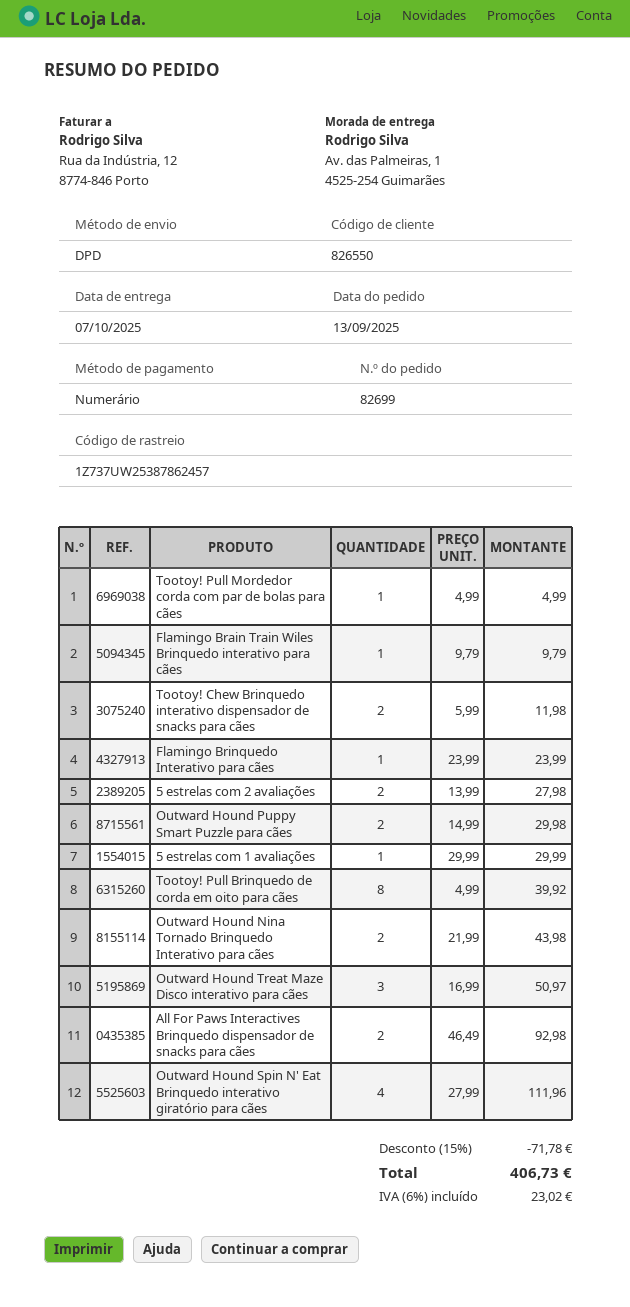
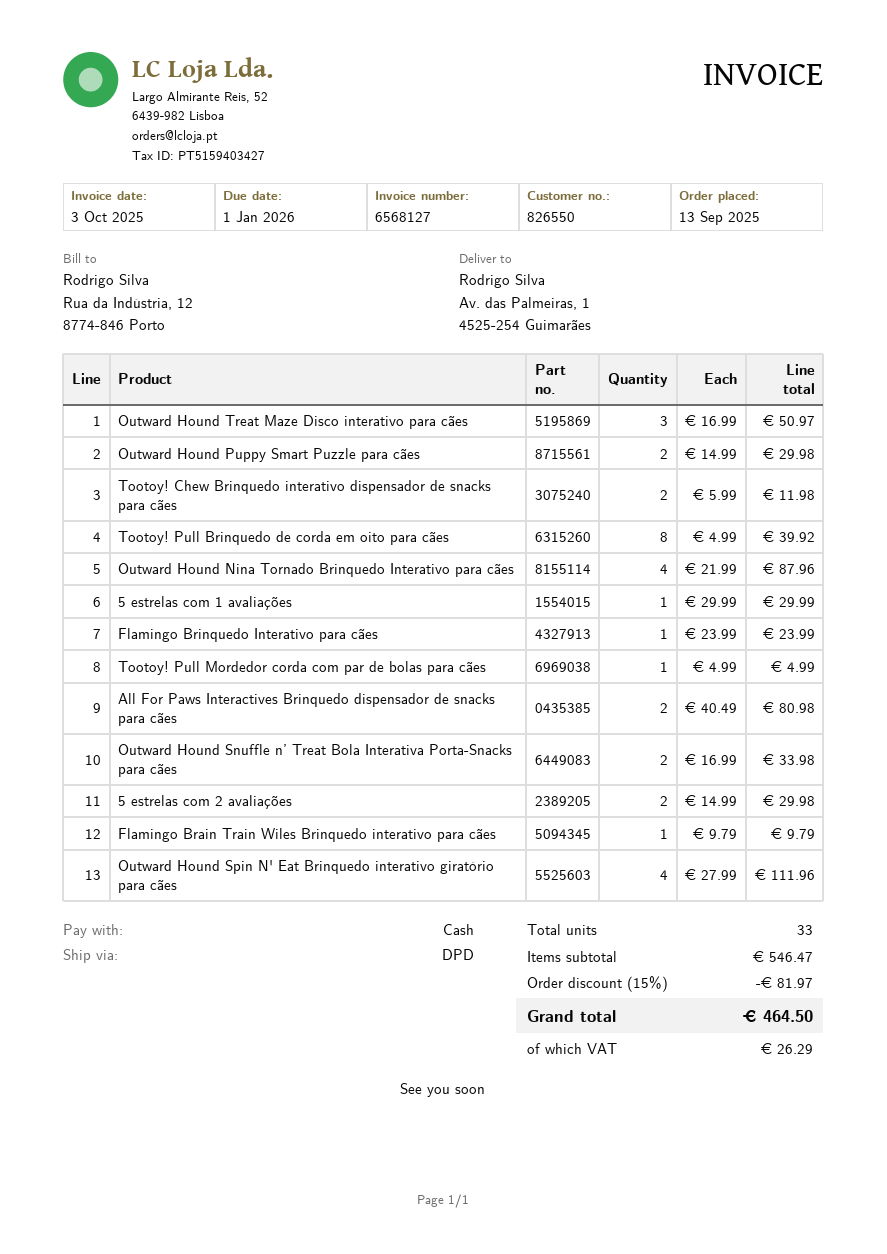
5 estrelas com 2 avaliações: 2 x 13.99 = 27.98 -> 2 x 14.99 = 29.98
Outward Hound Nina Tornado Brinquedo Interativo para cães: 2 x 21.99 = 43.98 -> 4 x 21.99 = 87.96
All For Paws Interactives Brinquedo dispensador de snacks para cães: 2 x 46.49 = 92.98 -> 2 x 40.49 = 80.98
Outward Hound Snuffle n’ Treat Bola Interativa Porta-Snacks para cães: none -> 2 x 16.99 = 33.98
discount: 15% = 71.78 -> 15% = 81.97
tax: 23.02 -> 26.29
total: 406.73 -> 464.50

